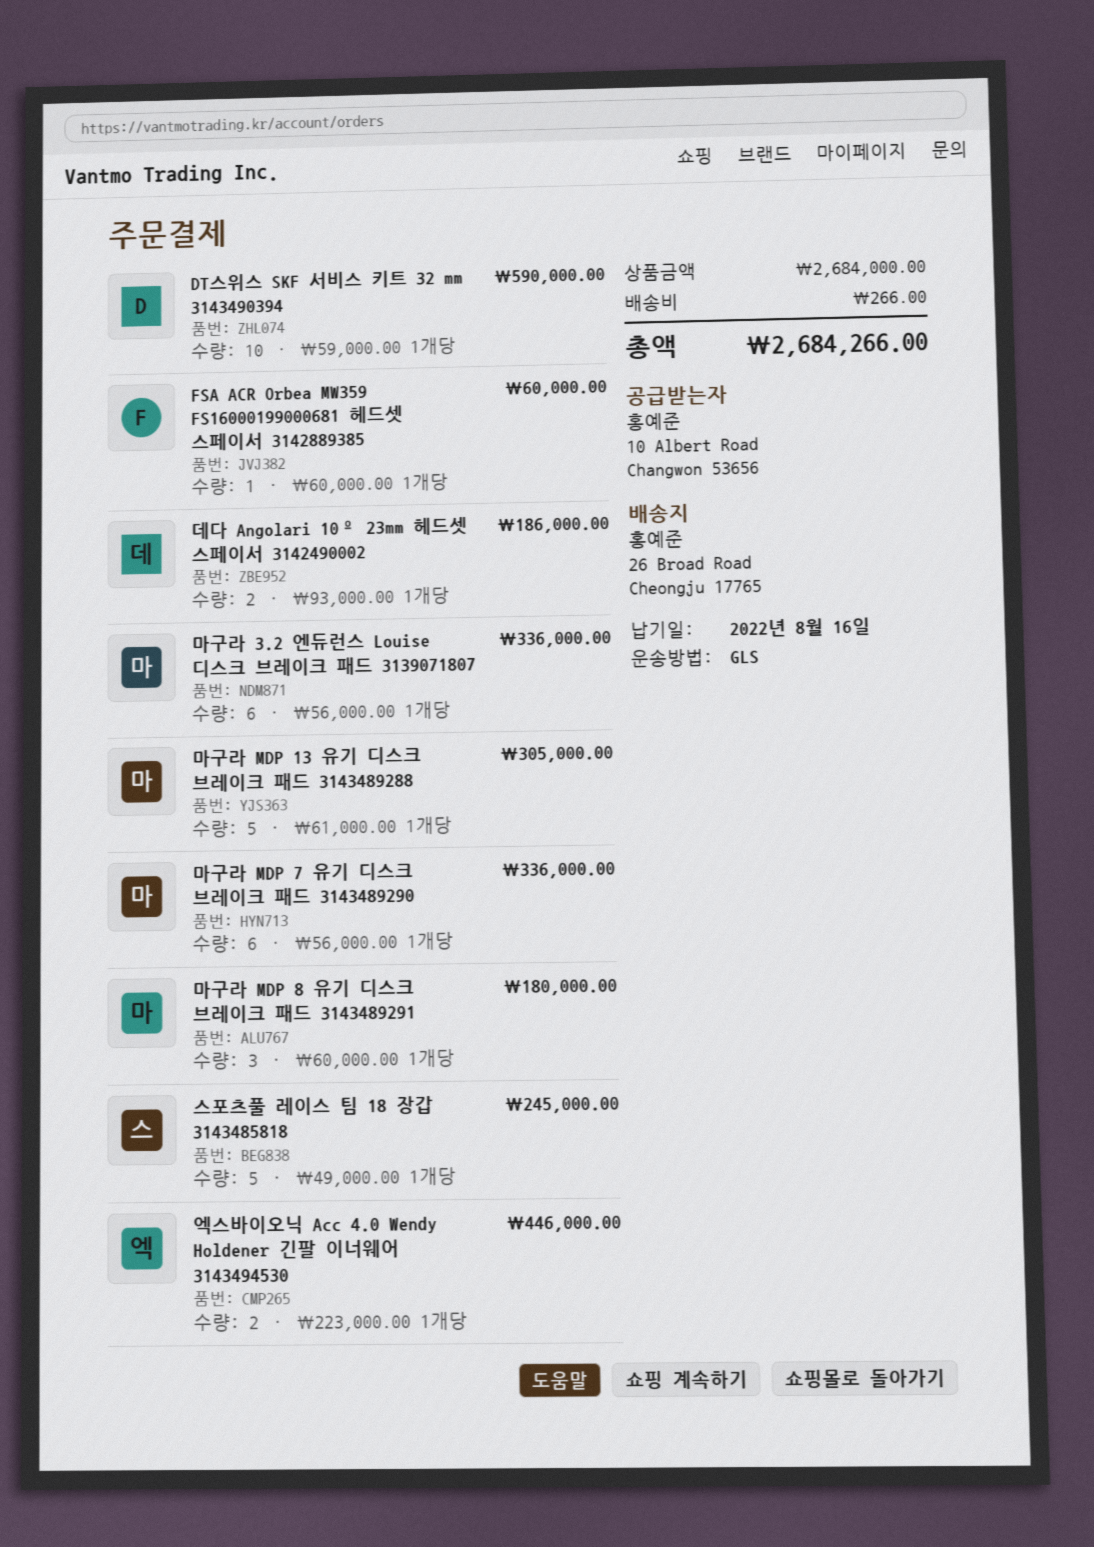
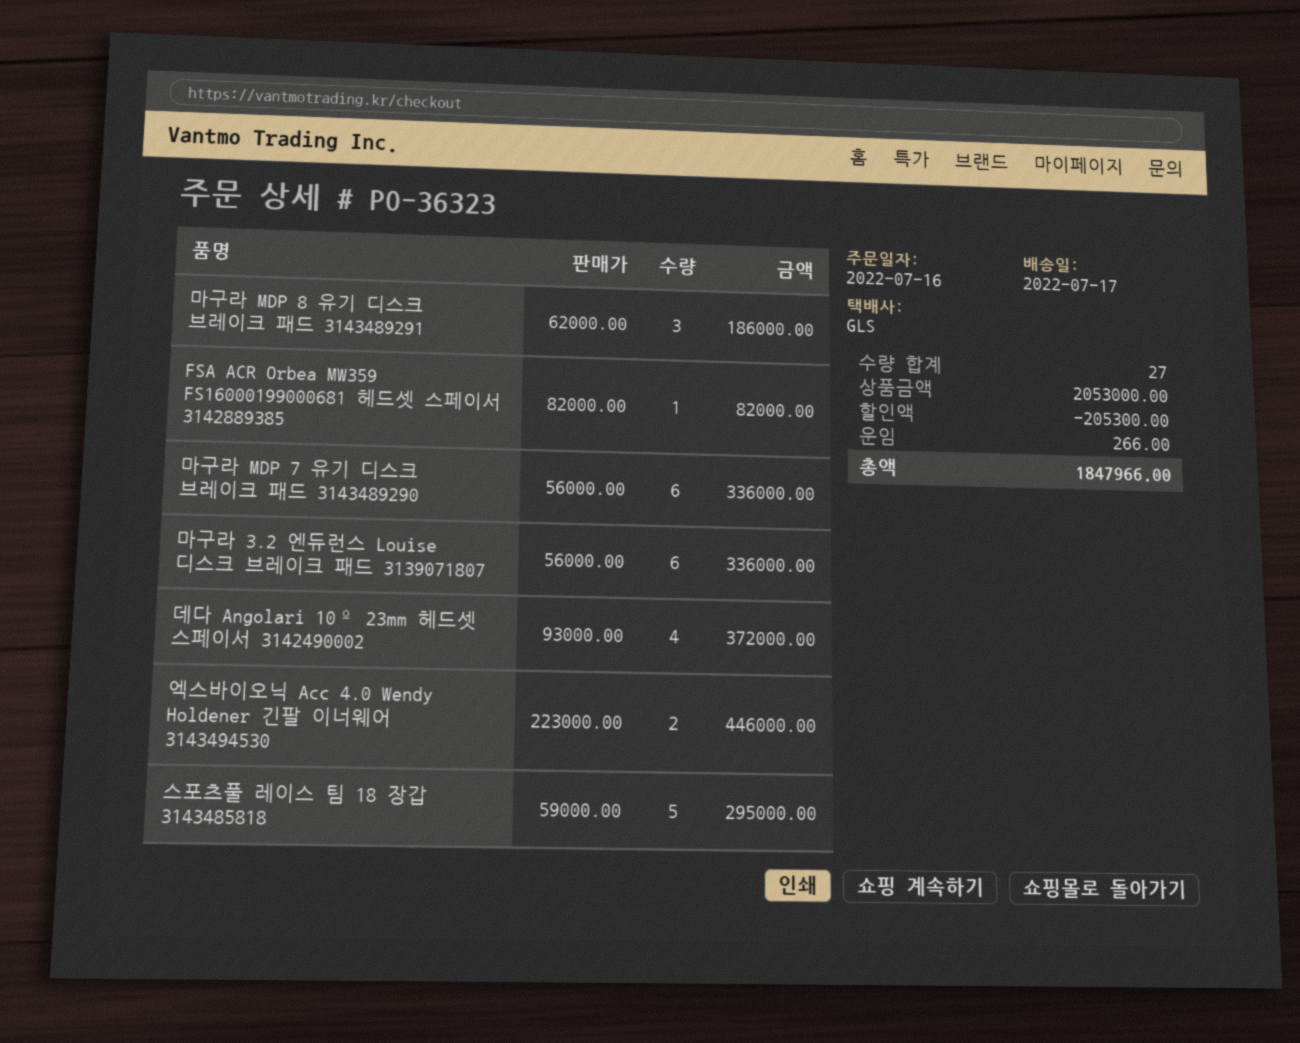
delivery date: 2022-08-16 -> 2022-07-17
DT스위스 SKF 서비스 키트 32 mm 3143490394: 10 x 59000.00 = 590000.00 -> none
FSA ACR Orbea MW359 FS16000199000681 헤드셋 스페이서 3142889385: 1 x 60000.00 = 60000.00 -> 1 x 82000.00 = 82000.00
데다 Angolari 10º 23mm 헤드셋 스페이서 3142490002: 2 x 93000.00 = 186000.00 -> 4 x 93000.00 = 372000.00
마구라 MDP 13 유기 디스크 브레이크 패드 3143489288: 5 x 61000.00 = 305000.00 -> none
마구라 MDP 8 유기 디스크 브레이크 패드 3143489291: 3 x 60000.00 = 180000.00 -> 3 x 62000.00 = 186000.00
스포츠풀 레이스 팀 18 장갑 3143485818: 5 x 49000.00 = 245000.00 -> 5 x 59000.00 = 295000.00
subtotal: 2684000.00 -> 2053000.00
discount: none -> 205300.00
total: 2684266.00 -> 1847966.00

